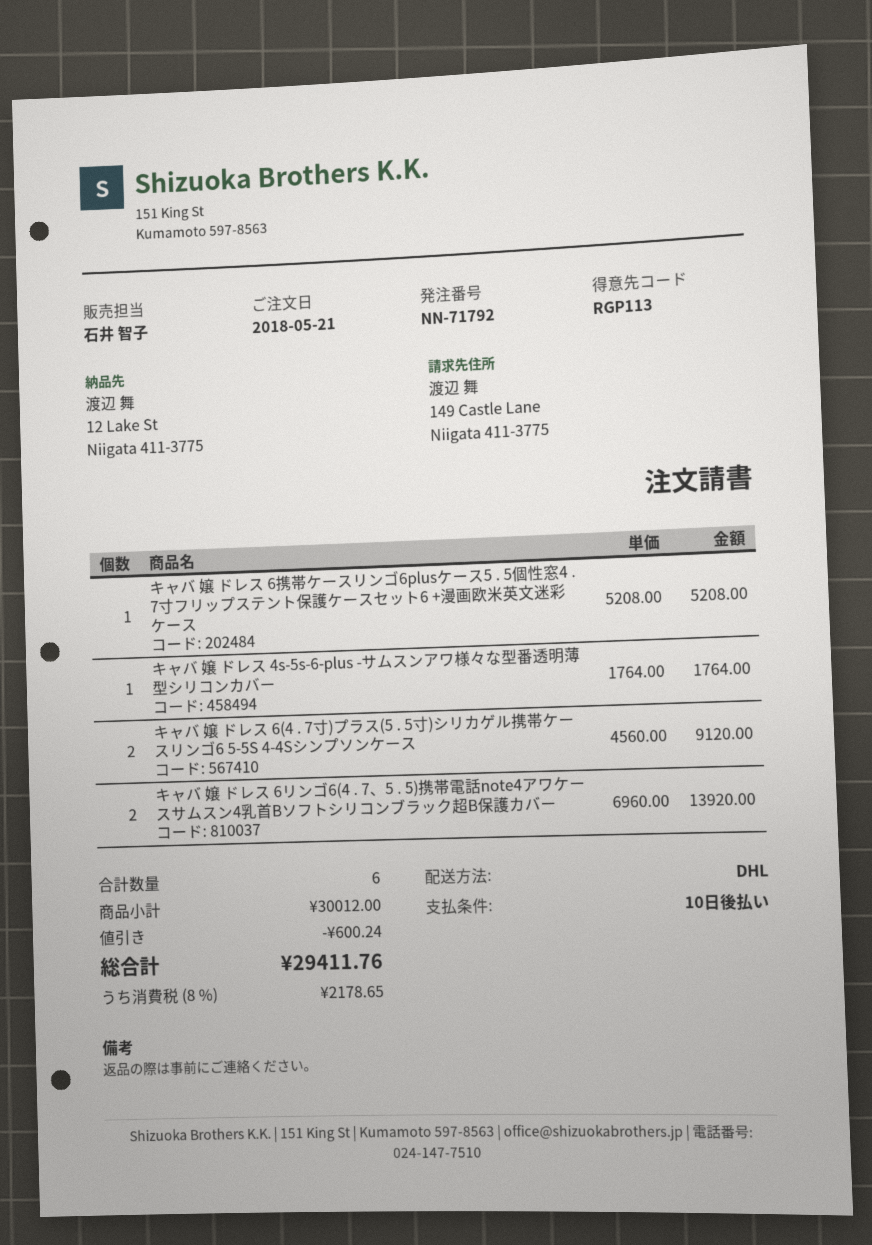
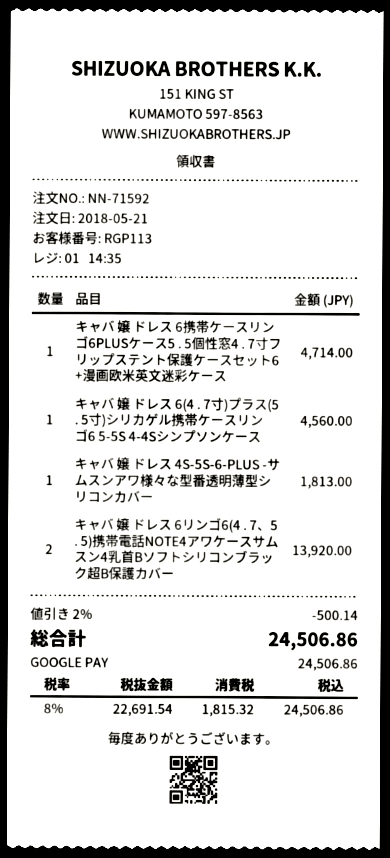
order number: NN-71792 -> NN-71592
キャバ 嬢 ドレス 6携帯ケースリンゴ6plusケース5 . 5個性窓4 . 7寸フリップステント保護ケースセット6 +漫画欧米英文迷彩ケース: 1 for 5208.00 -> 1 for 4714.00
キャバ 嬢 ドレス 4s-5s-6-plus -サムスンアワ様々な型番透明薄型シリコンカバー: 1 for 1764.00 -> 1 for 1813.00
キャバ 嬢 ドレス 6(4 . 7寸)プラス(5 . 5寸)シリカゲル携帯ケースリンゴ6 5-5S 4-4Sシンプソンケース: 2 for 9120.00 -> 1 for 4560.00
discount: 600.24 -> 500.14
tax: 8% = 2178.65 -> 8% = 1815.32
total: 29411.76 -> 24506.86

